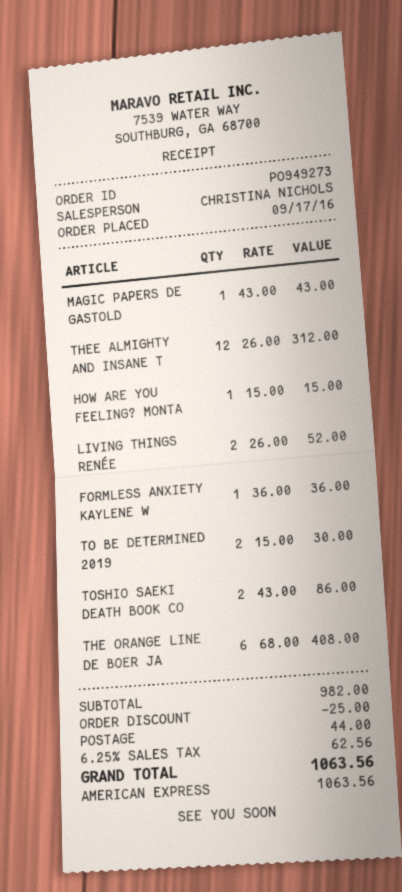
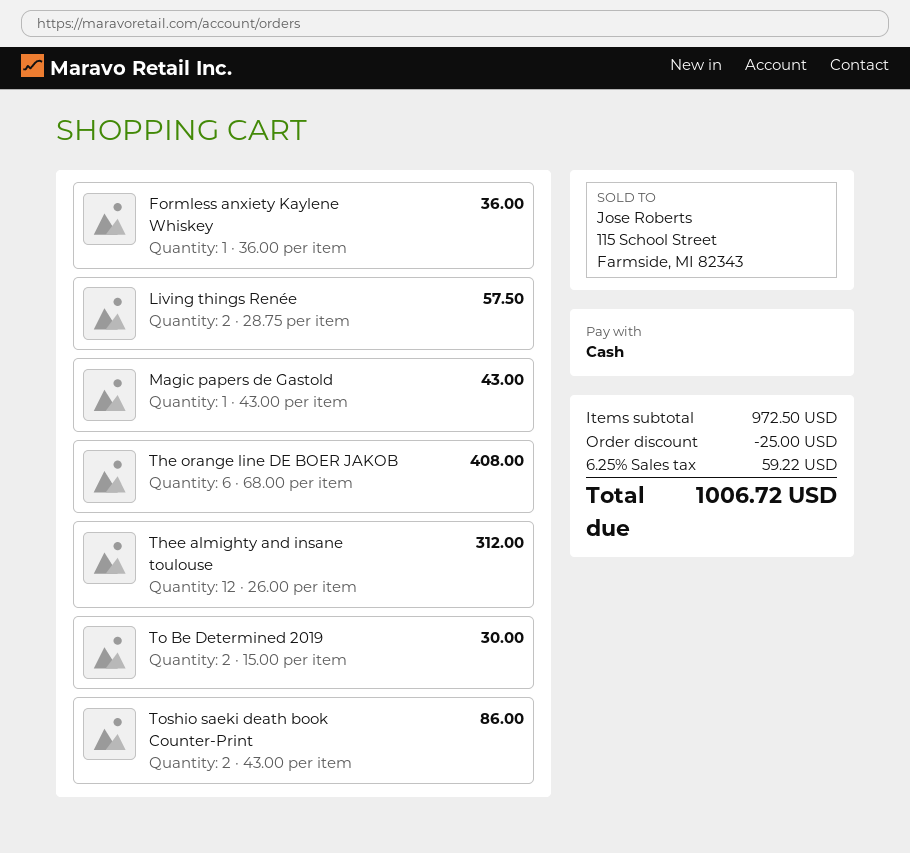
payment method: American Express -> cash
HOW ARE YOU FEELING? MONTA: 1 x 15.00 = 15.00 -> none
LIVING THINGS RENÉE: 2 x 26.00 = 52.00 -> 2 x 28.75 = 57.50
subtotal: 982.00 -> 972.50
shipping: 44.00 -> none
tax: 6.25% = 62.56 -> 6.25% = 59.22
total: 1063.56 -> 1006.72

